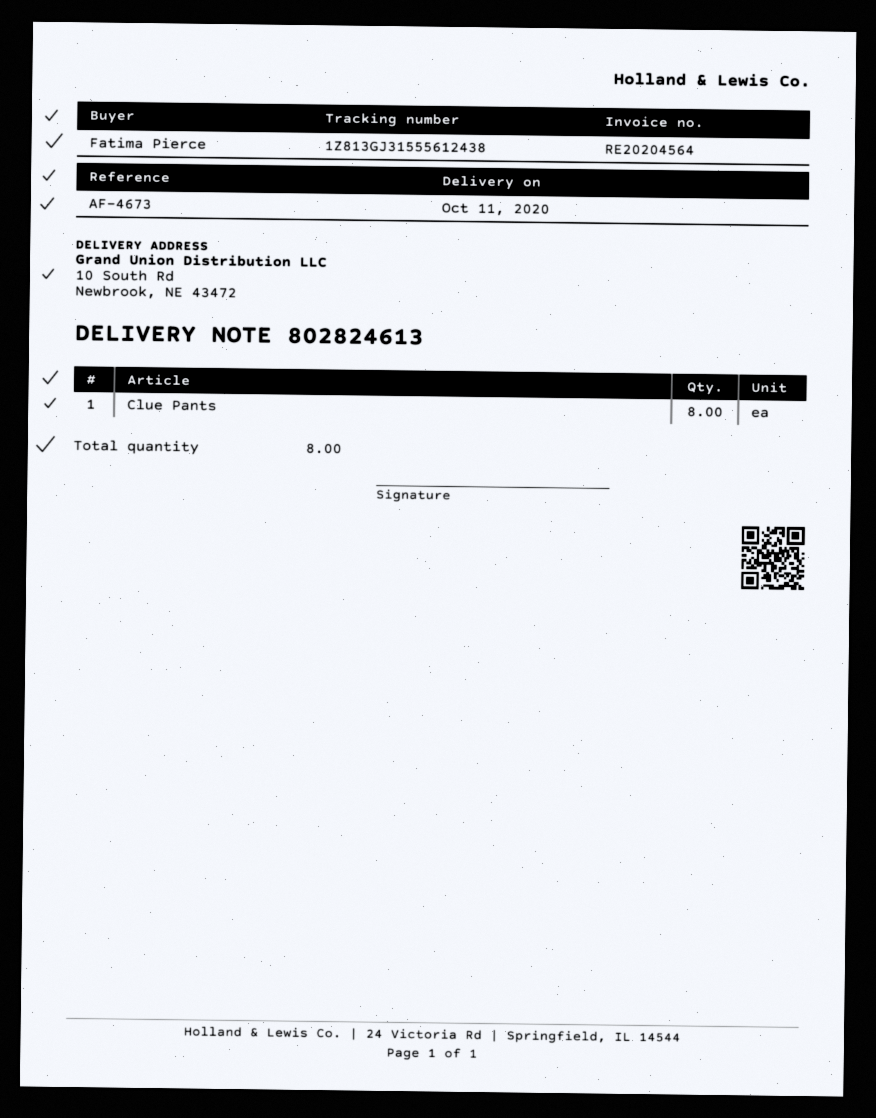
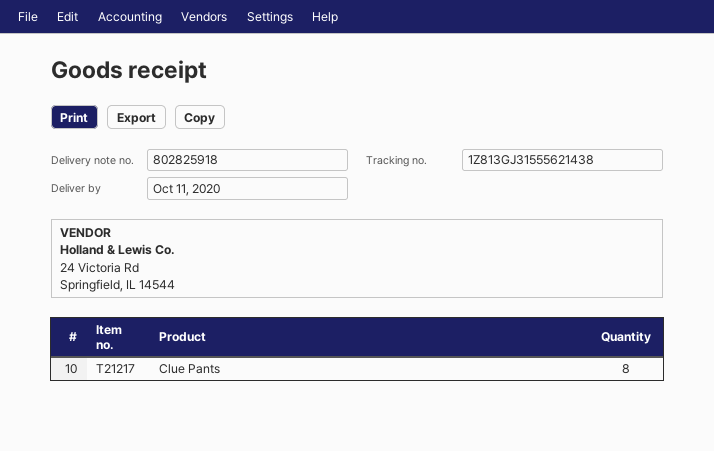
delivery note number: 802824613 -> 802825918
tracking number: 1Z813GJ31555612438 -> 1Z813GJ31555621438

